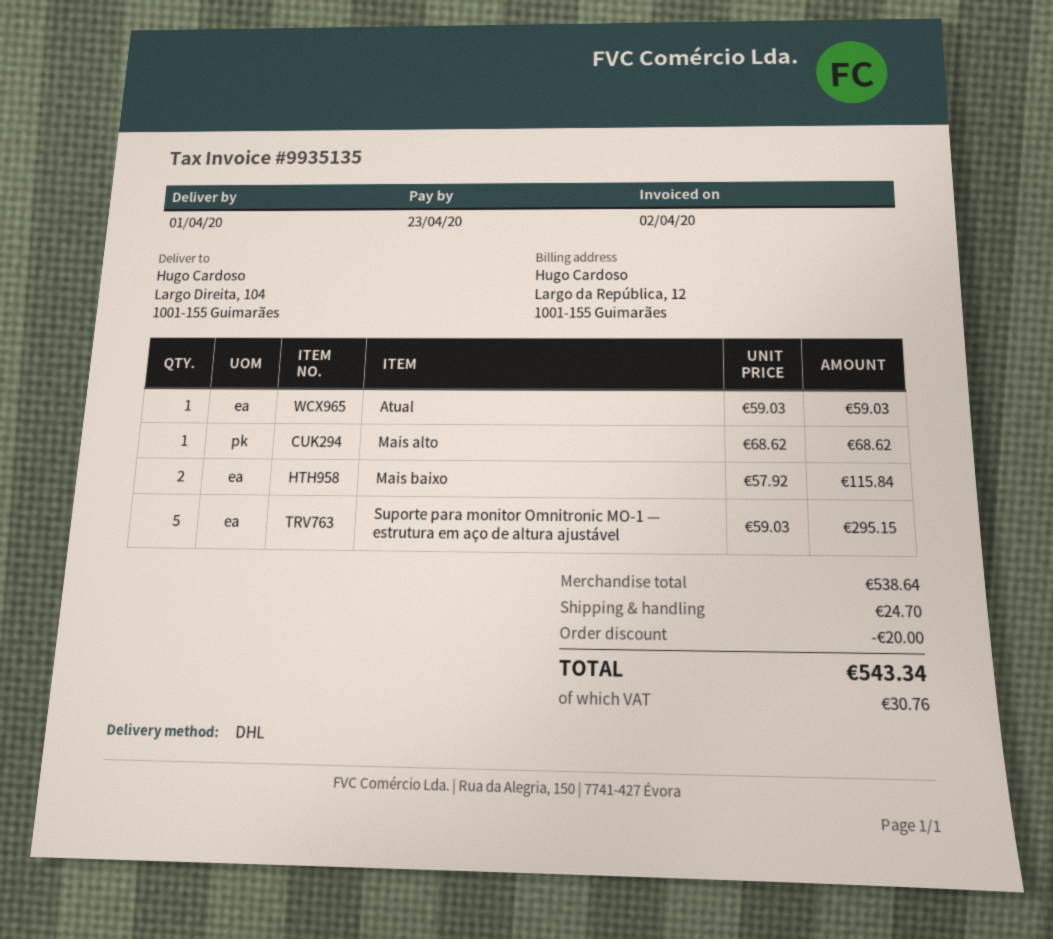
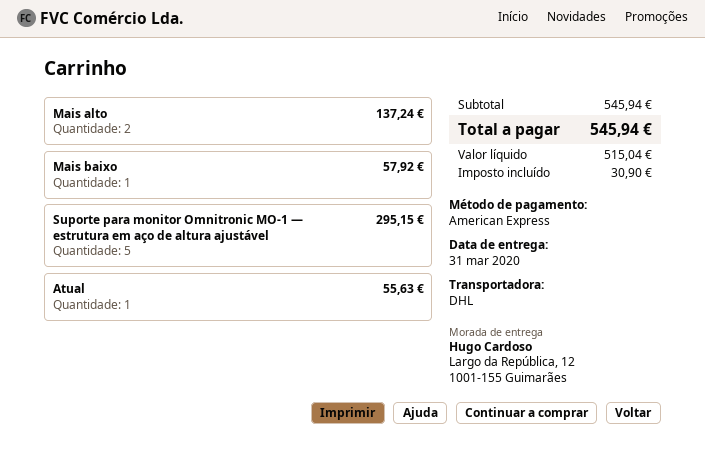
delivery date: 2020-04-01 -> 2020-03-31
ship to: Largo Direita, 104, 1001-155 Guimarães -> Largo da República, 12, 1001-155 Guimarães
Atual: 1 for 59.03 -> 1 for 55.63
Mais alto: 1 for 68.62 -> 2 for 137.24
Mais baixo: 2 for 115.84 -> 1 for 57.92
subtotal: 538.64 -> 545.94
discount: 20.00 -> none
shipping: 24.70 -> none
tax: 30.76 -> 30.90
total: 543.34 -> 545.94

